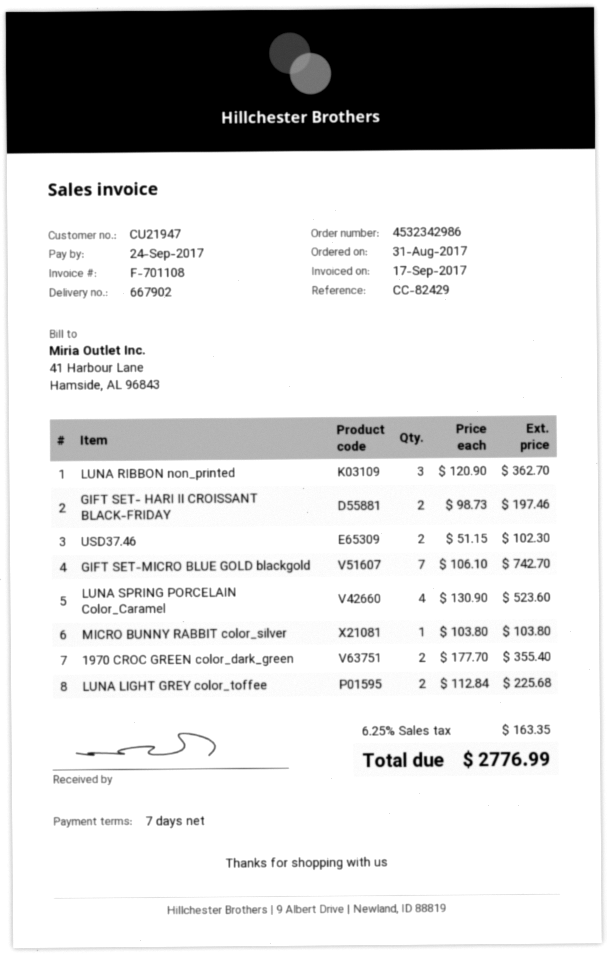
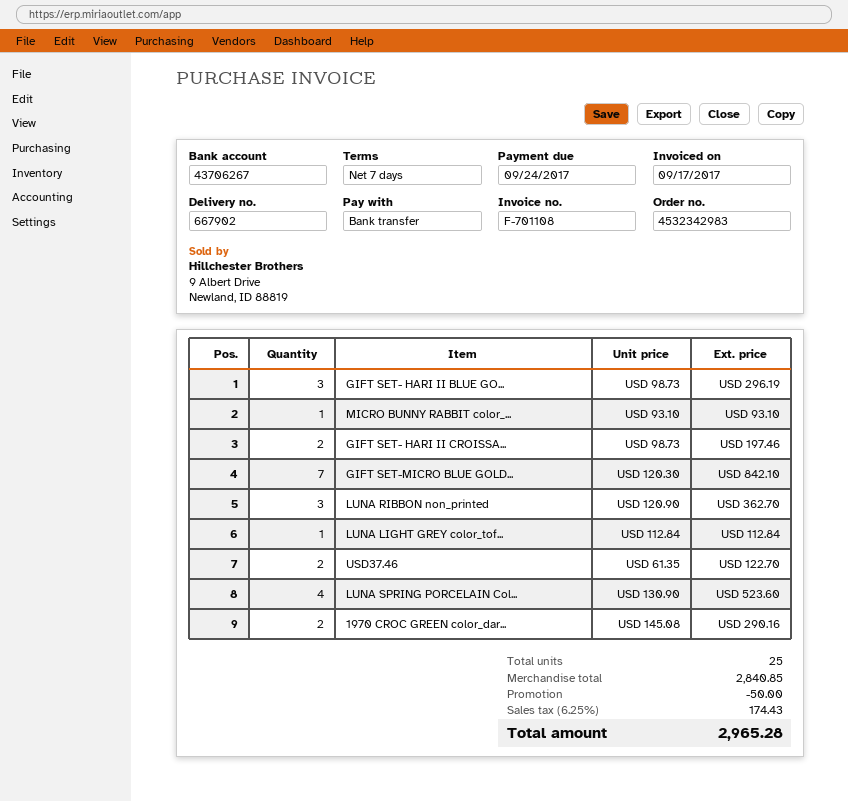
order number: 4532342986 -> 4532342983
USD37.46: 2 x 51.15 = 102.30 -> 2 x 61.35 = 122.70
GIFT SET-MICRO BLUE GOLD blackgold: 7 x 106.10 = 742.70 -> 7 x 120.30 = 842.10
MICRO BUNNY RABBIT color_silver: 1 x 103.80 = 103.80 -> 1 x 93.10 = 93.10
1970 CROC GREEN color_dark_green: 2 x 177.70 = 355.40 -> 2 x 145.08 = 290.16
LUNA LIGHT GREY color_toffee: 2 x 112.84 = 225.68 -> 1 x 112.84 = 112.84
GIFT SET- HARI II BLUE GO...: none -> 3 x 98.73 = 296.19
discount: none -> 50.00
tax: 6.25% = 163.35 -> 6.25% = 174.43
total: 2776.99 -> 2965.28

